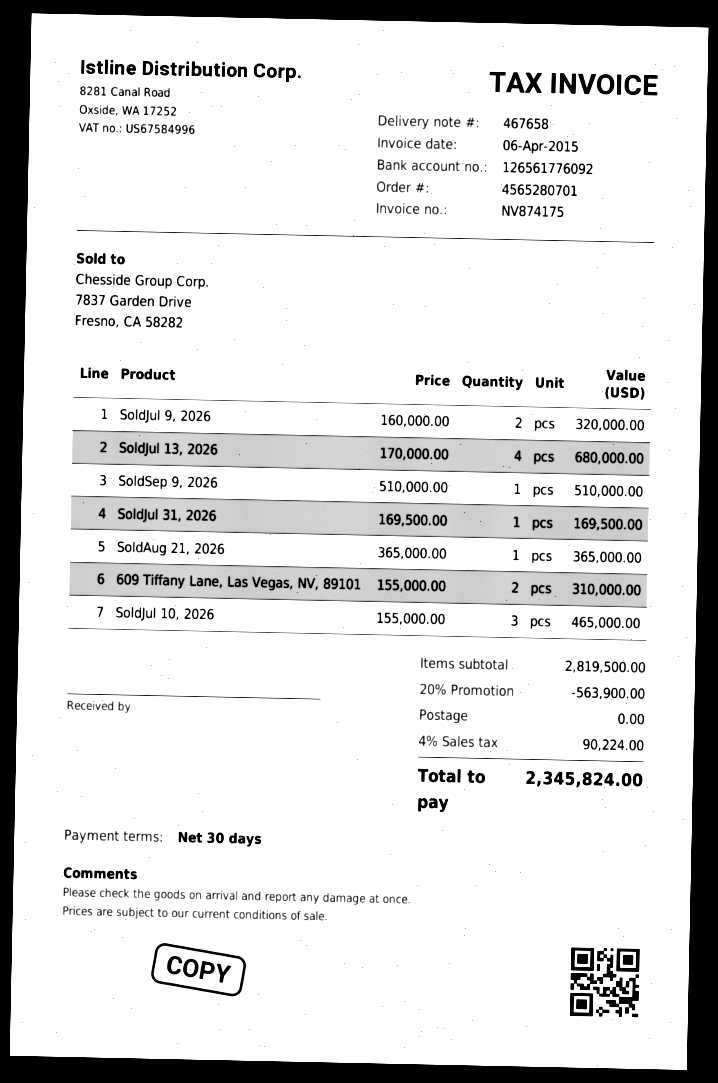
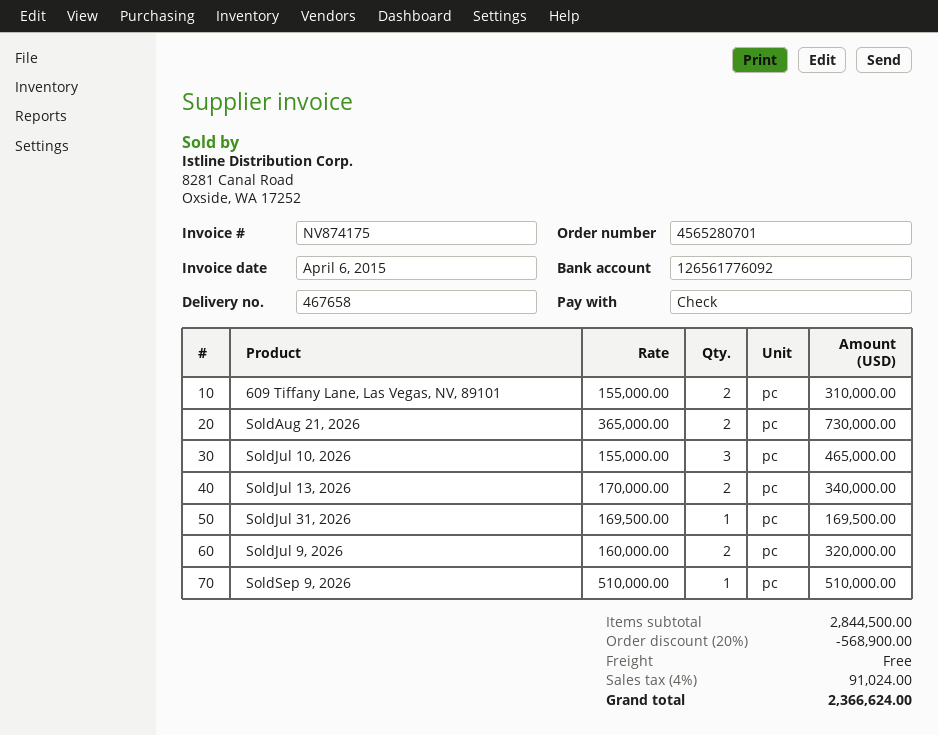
SoldJul 13, 2026: 4 x 170000.00 = 680000.00 -> 2 x 170000.00 = 340000.00
SoldAug 21, 2026: 1 x 365000.00 = 365000.00 -> 2 x 365000.00 = 730000.00
subtotal: 2819500.00 -> 2844500.00
discount: 20% = 563900.00 -> 20% = 568900.00
tax: 4% = 90224.00 -> 4% = 91024.00
total: 2345824.00 -> 2366624.00

